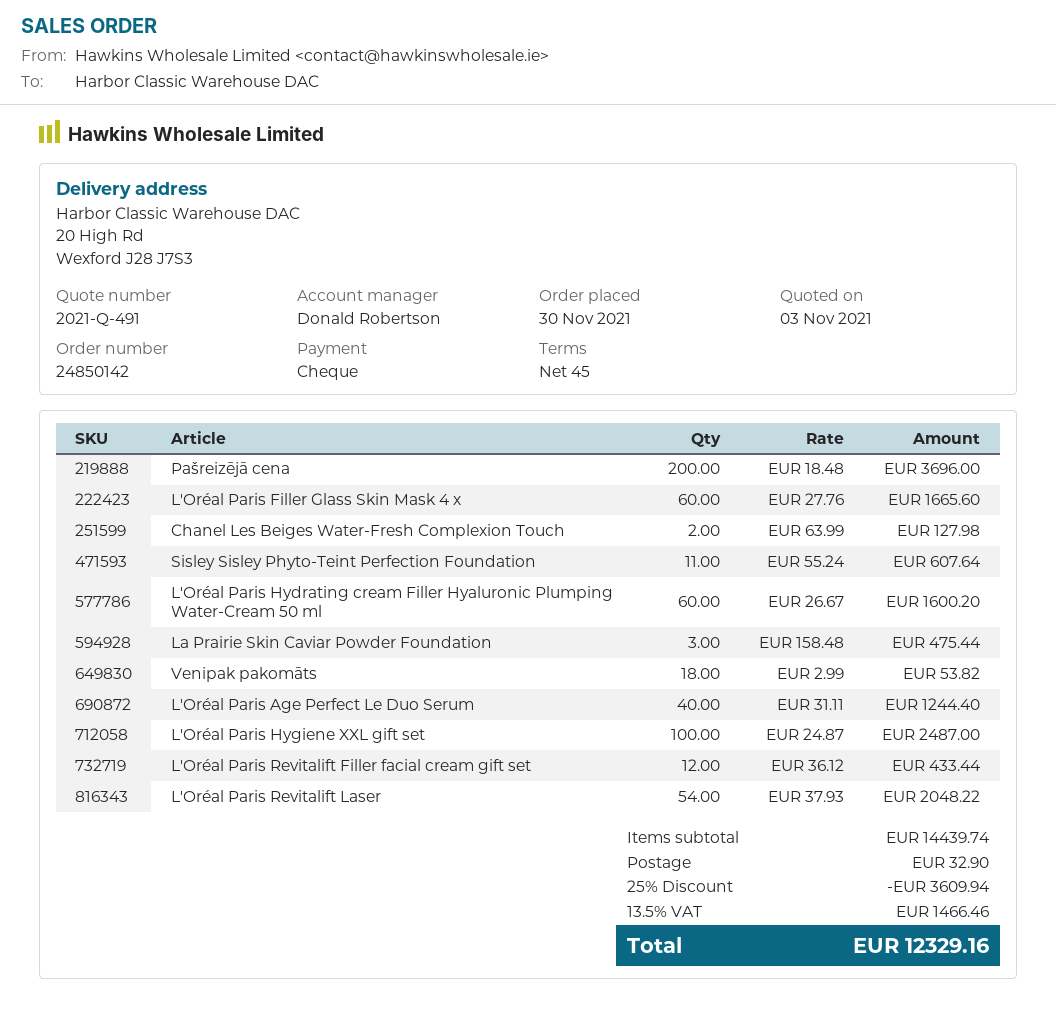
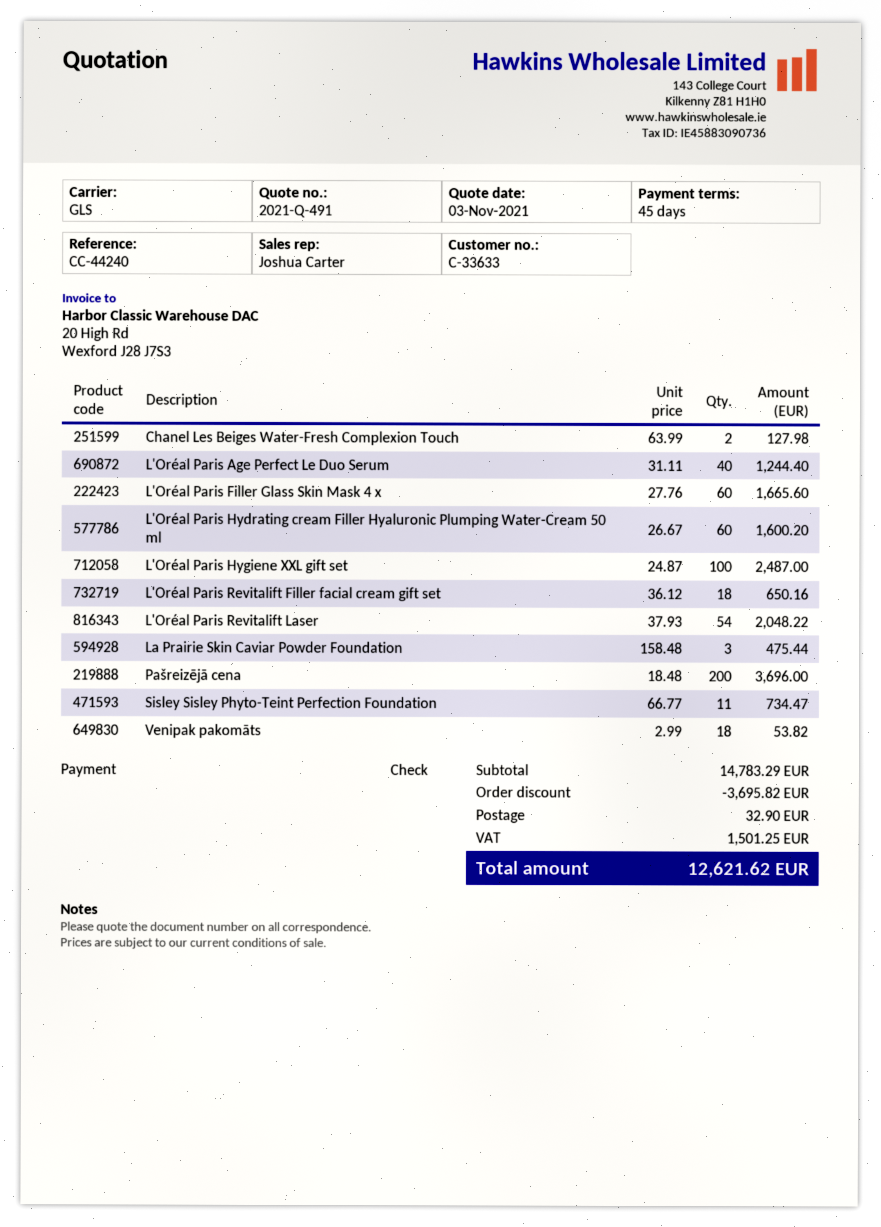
sales rep: Donald Robertson -> Joshua Carter
Sisley Sisley Phyto-Teint Perfection Foundation: 11 x 55.24 = 607.64 -> 11 x 66.77 = 734.47
L'Oréal Paris Revitalift Filler facial cream gift set: 12 x 36.12 = 433.44 -> 18 x 36.12 = 650.16
subtotal: 14439.74 -> 14783.29
discount: 3609.94 -> 3695.82
tax: 1466.46 -> 1501.25
total: 12329.16 -> 12621.62

